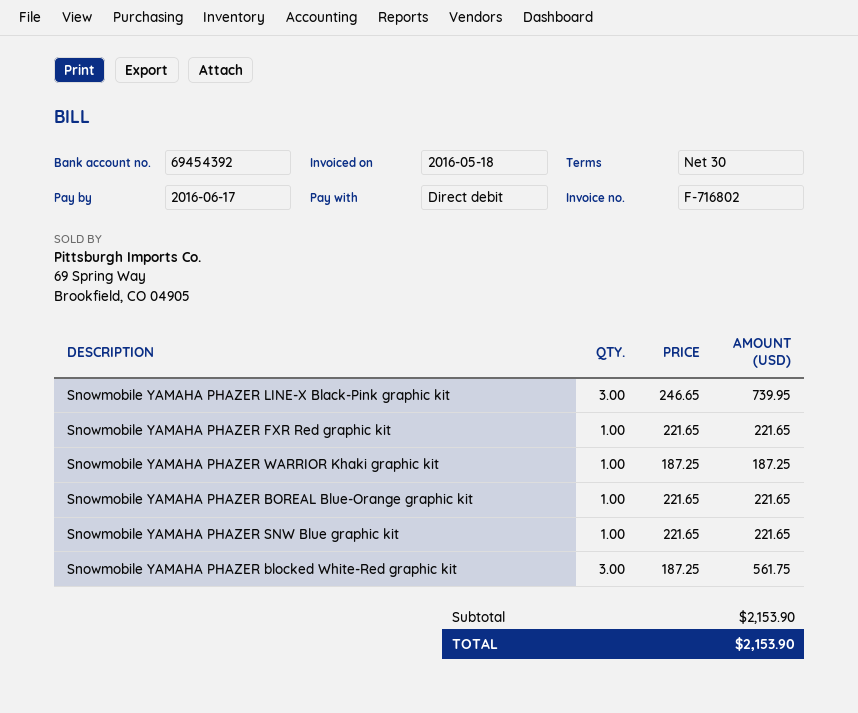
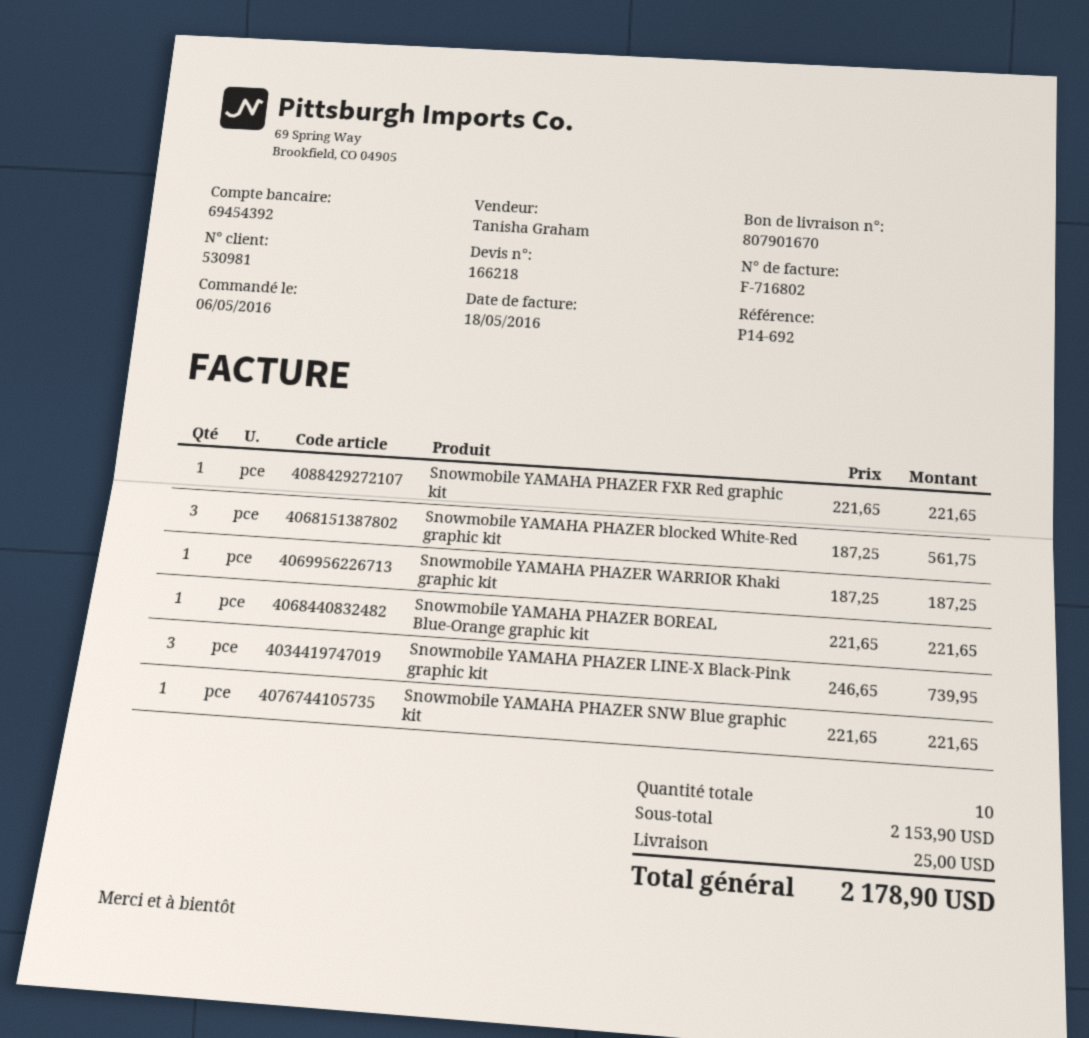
shipping: none -> 25.00
total: 2153.90 -> 2178.90

